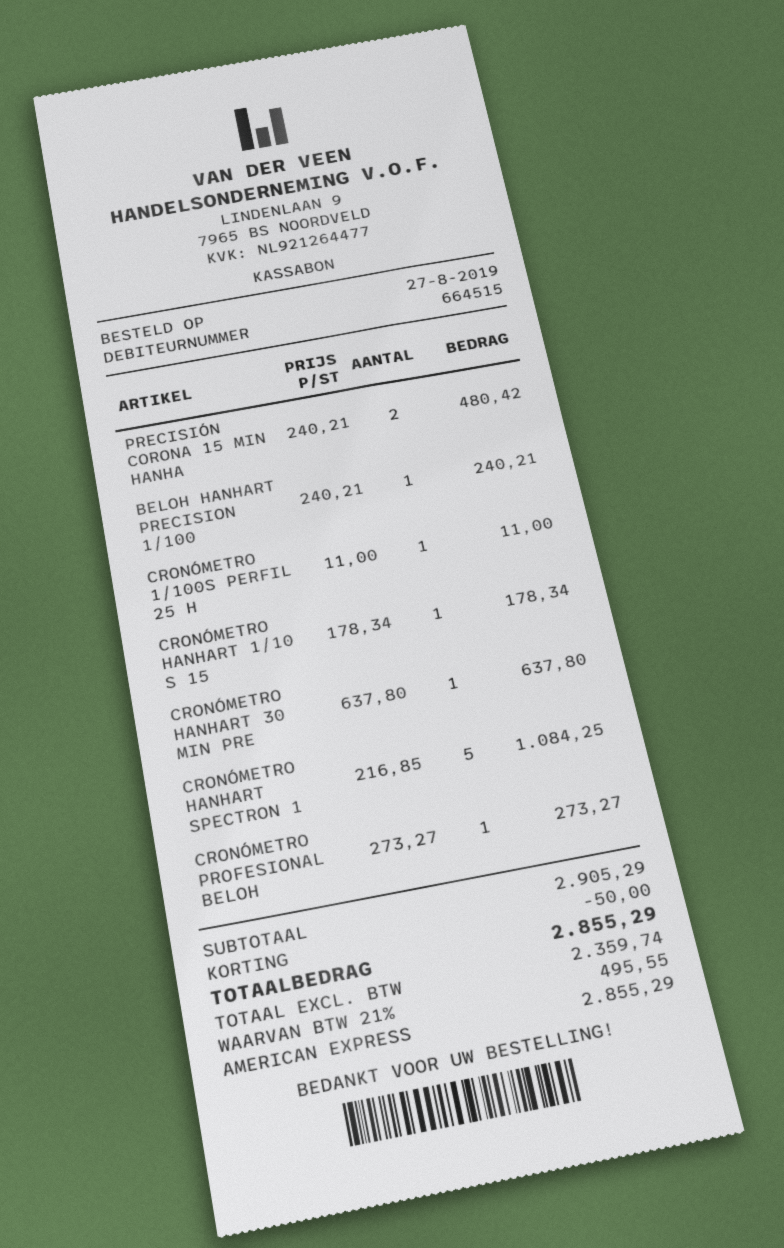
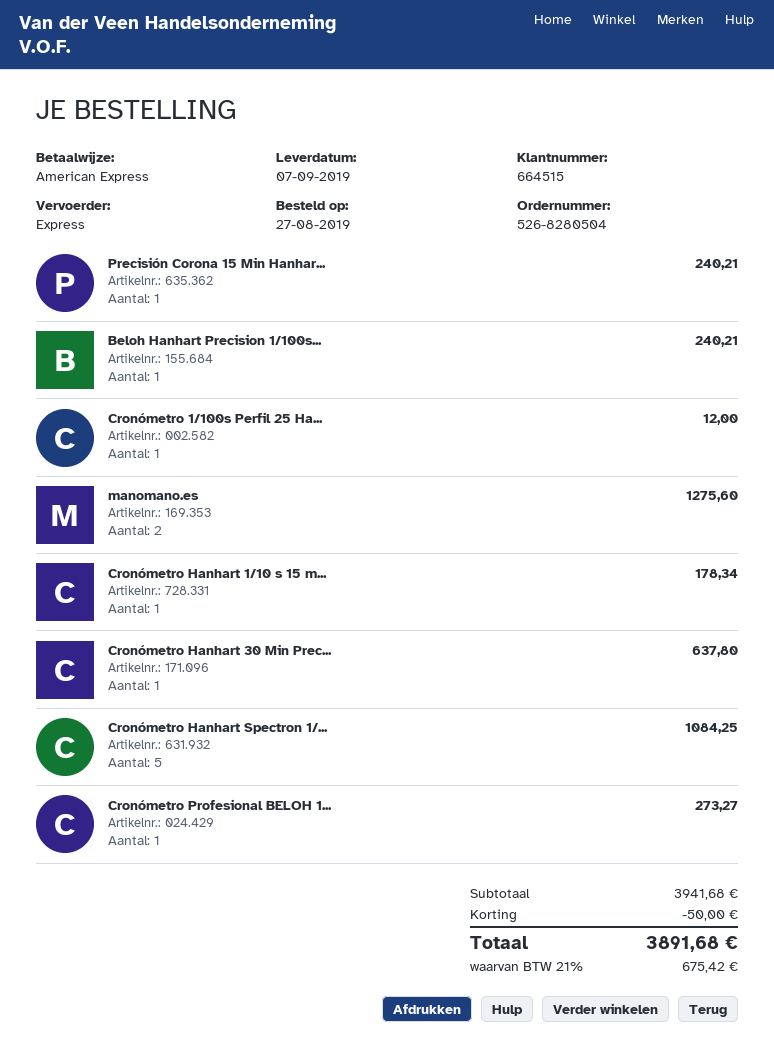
PRECISIÓN CORONA 15 MIN HANHA: 2 for 480.42 -> 1 for 240.21
CRONÓMETRO 1/100S PERFIL 25 H: 1 for 11.00 -> 1 for 12.00
manomano.es: none -> 2 for 1275.60
subtotal: 2905.29 -> 3941.68
tax: 21% = 495.55 -> 21% = 675.42
total: 2855.29 -> 3891.68

